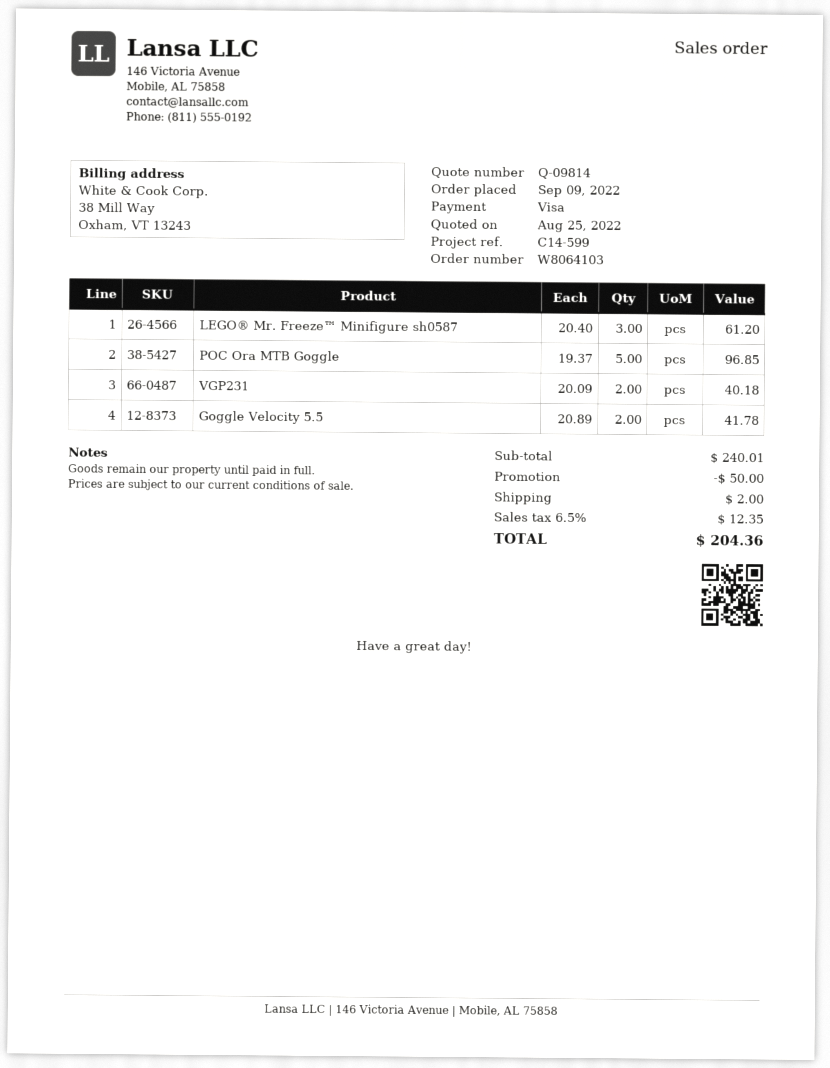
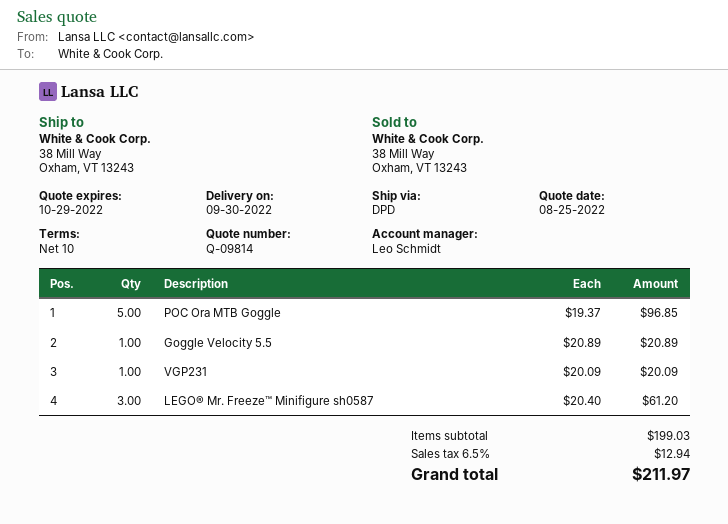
VGP231: 2 x 20.09 = 40.18 -> 1 x 20.09 = 20.09
Goggle Velocity 5.5: 2 x 20.89 = 41.78 -> 1 x 20.89 = 20.89
subtotal: 240.01 -> 199.03
discount: 50.00 -> none
shipping: 2.00 -> none
tax: 6.5% = 12.35 -> 6.5% = 12.94
total: 204.36 -> 211.97

